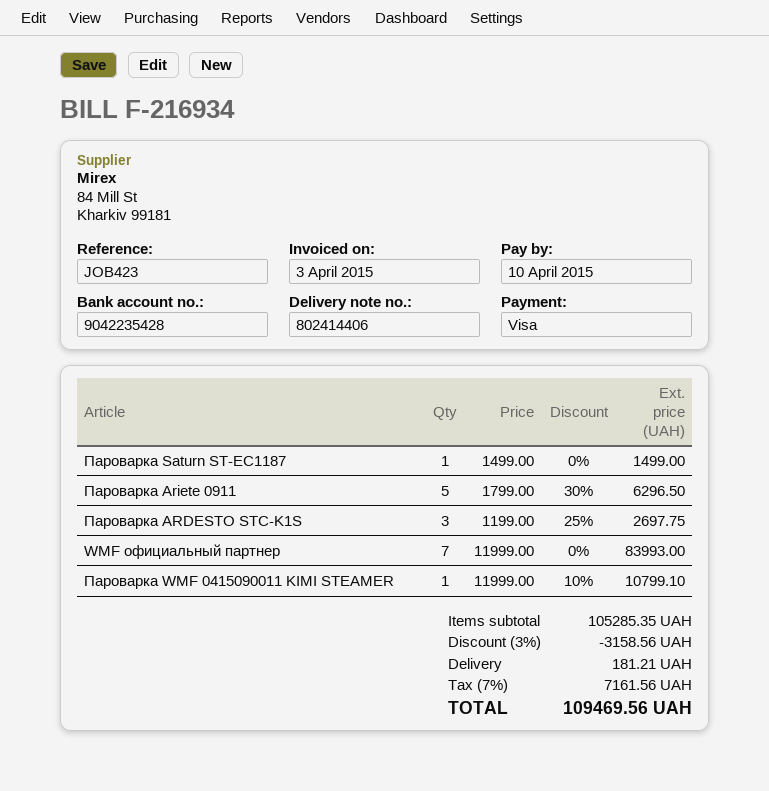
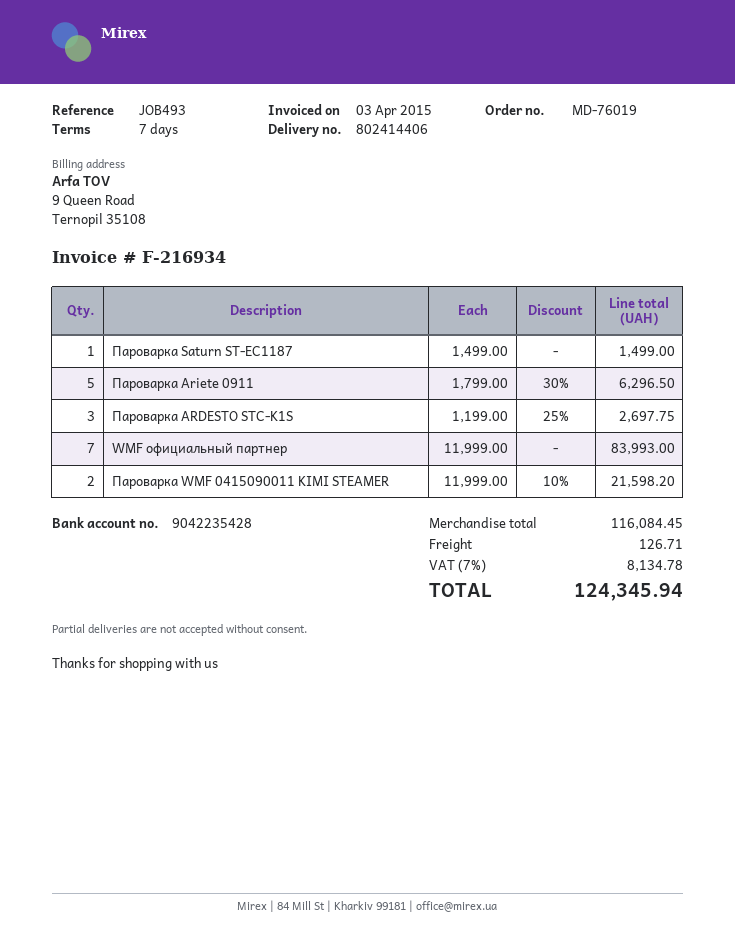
reference: JOB423 -> JOB493
Пароварка WMF 0415090011 KIMI STEAMER: 1 x 11999.00 - 10% = 10799.10 -> 2 x 11999.00 - 10% = 21598.20
subtotal: 105285.35 -> 116084.45
discount: 3% = 3158.56 -> none
shipping: 181.21 -> 126.71
tax: 7% = 7161.56 -> 7% = 8134.78
total: 109469.56 -> 124345.94

